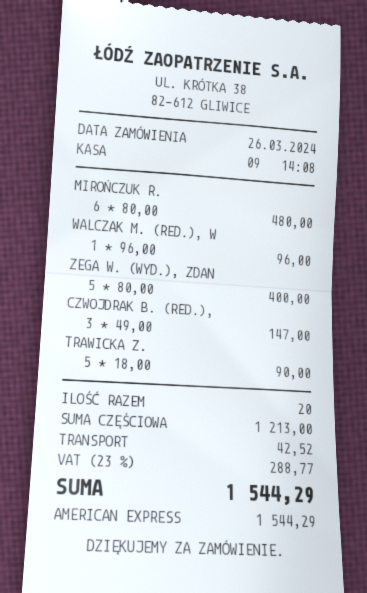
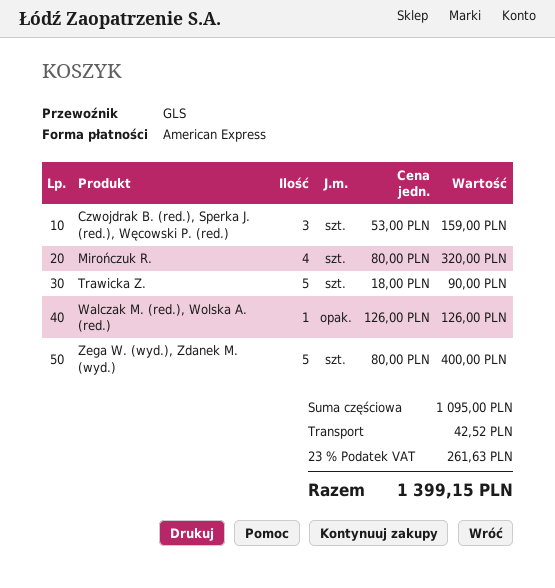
MIROŃCZUK R.: 6 x 80.00 = 480.00 -> 4 x 80.00 = 320.00
WALCZAK M. (RED.), W: 1 x 96.00 = 96.00 -> 1 x 126.00 = 126.00
CZWOJDRAK B. (RED.),: 3 x 49.00 = 147.00 -> 3 x 53.00 = 159.00
subtotal: 1213.00 -> 1095.00
tax: 23% = 288.77 -> 23% = 261.63
total: 1544.29 -> 1399.15

